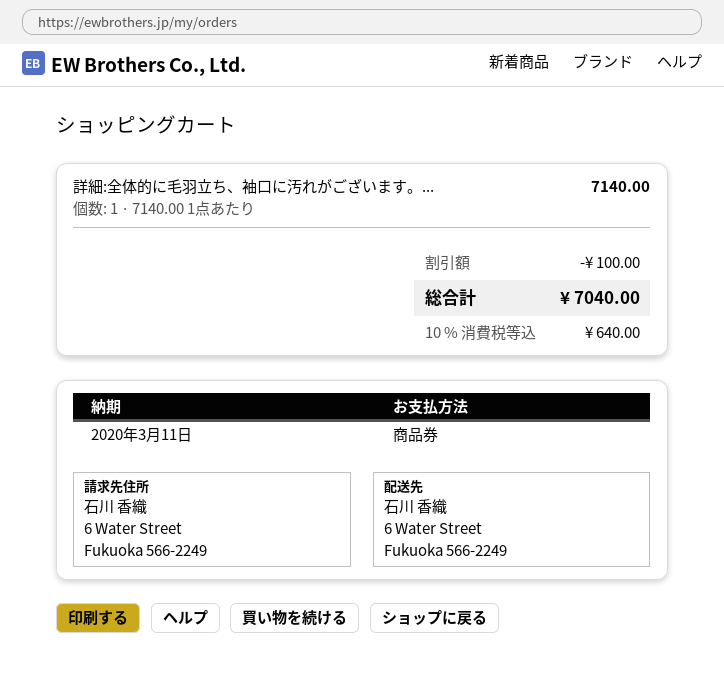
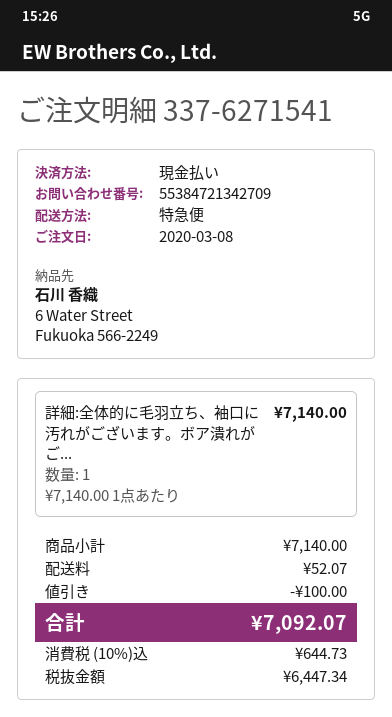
payment method: gift card -> cash
shipping: none -> 52.07
tax: 10% = 640.00 -> 10% = 644.73
total: 7040.00 -> 7092.07

